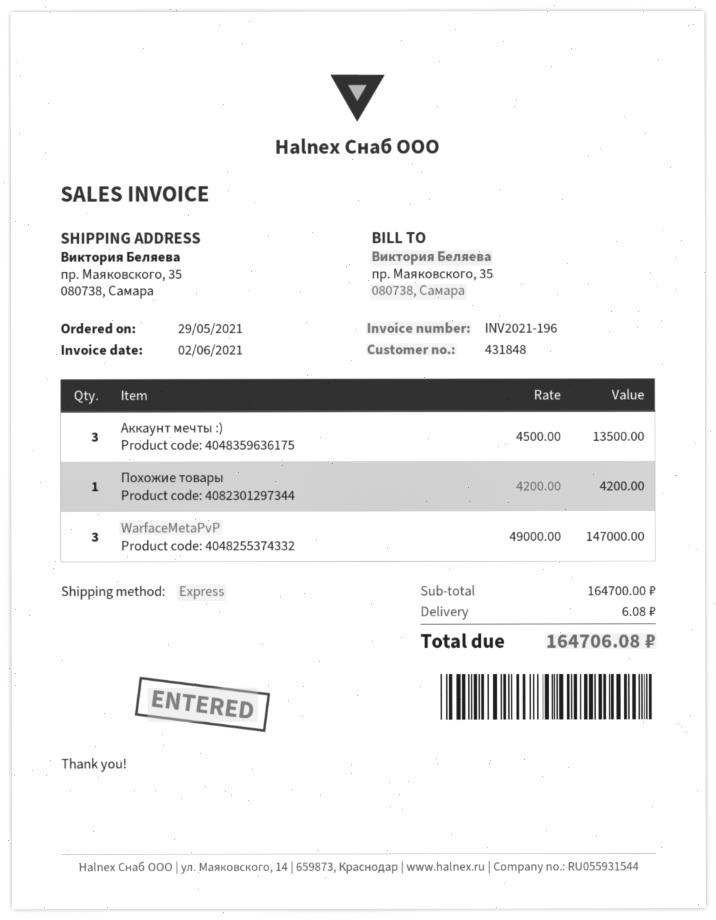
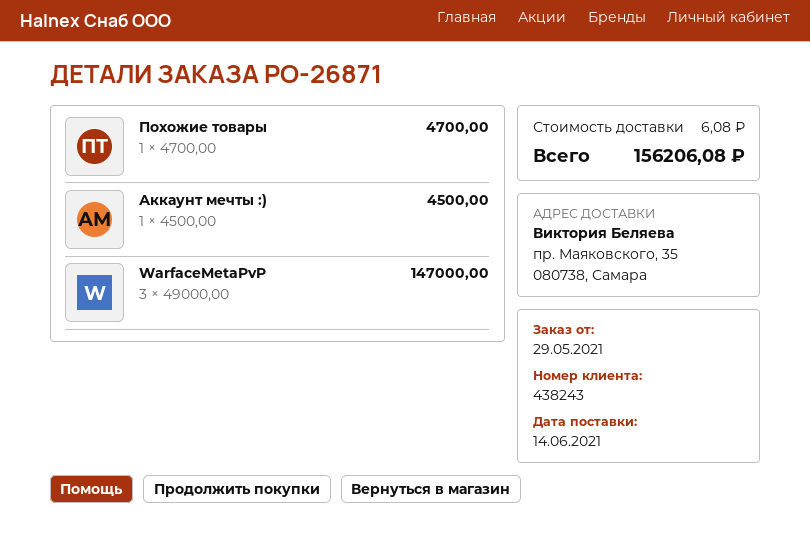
customer number: 431848 -> 438243
Аккаунт мечты :): 3 x 4500.00 = 13500.00 -> 1 x 4500.00 = 4500.00
Похожие товары: 1 x 4200.00 = 4200.00 -> 1 x 4700.00 = 4700.00
total: 164706.08 -> 156206.08

